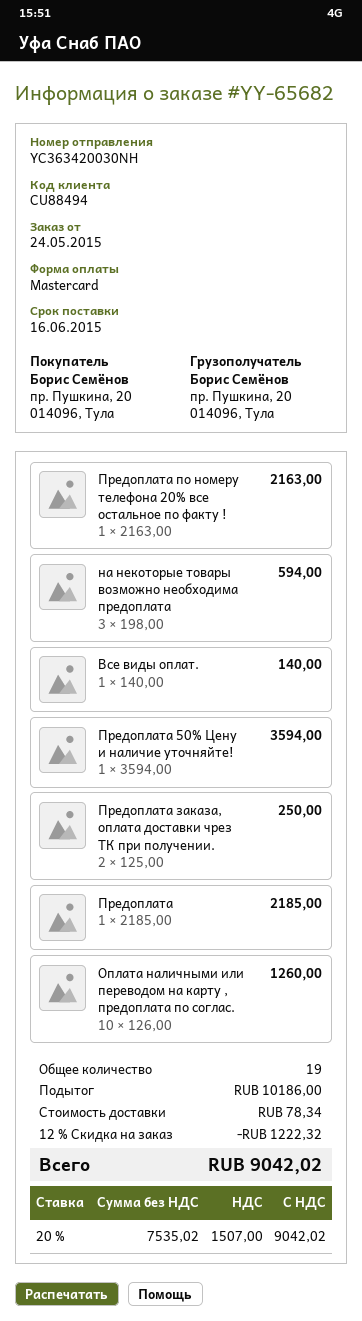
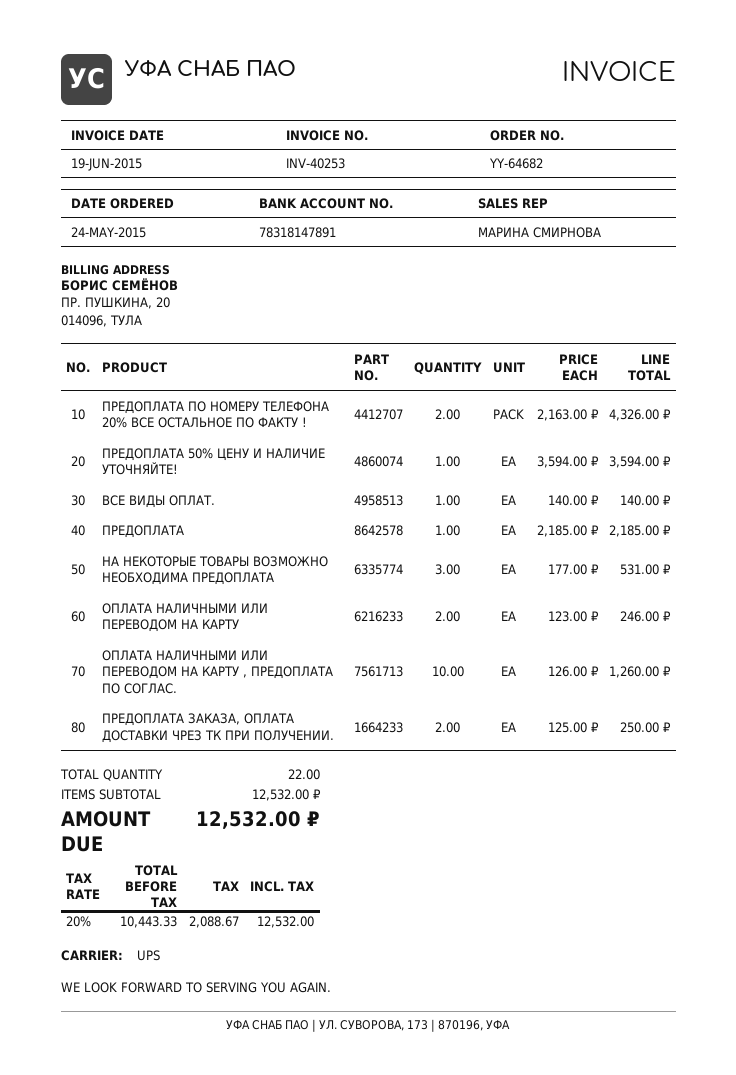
order number: YY-65682 -> YY-64682
Предоплата по номеру телефона 20% все остальное по факту !: 1 x 2163.00 = 2163.00 -> 2 x 2163.00 = 4326.00
на некоторые товары возможно необходима предоплата: 3 x 198.00 = 594.00 -> 3 x 177.00 = 531.00
ОПЛАТА НАЛИЧНЫМИ ИЛИ ПЕРЕВОДОМ НА КАРТУ: none -> 2 x 123.00 = 246.00
total quantity: 19 -> 22
subtotal: 10186.00 -> 12532.00
discount: 12% = 1222.32 -> none
shipping: 78.34 -> none
net: 7535.02 -> 10443.33
tax: 20% = 1507.00 -> 20% = 2088.67
total: 9042.02 -> 12532.00

